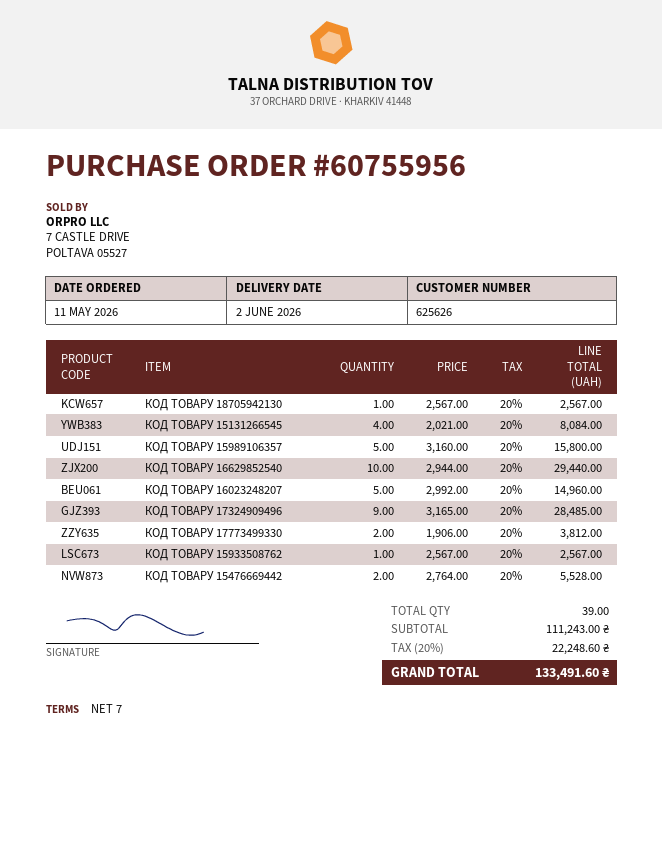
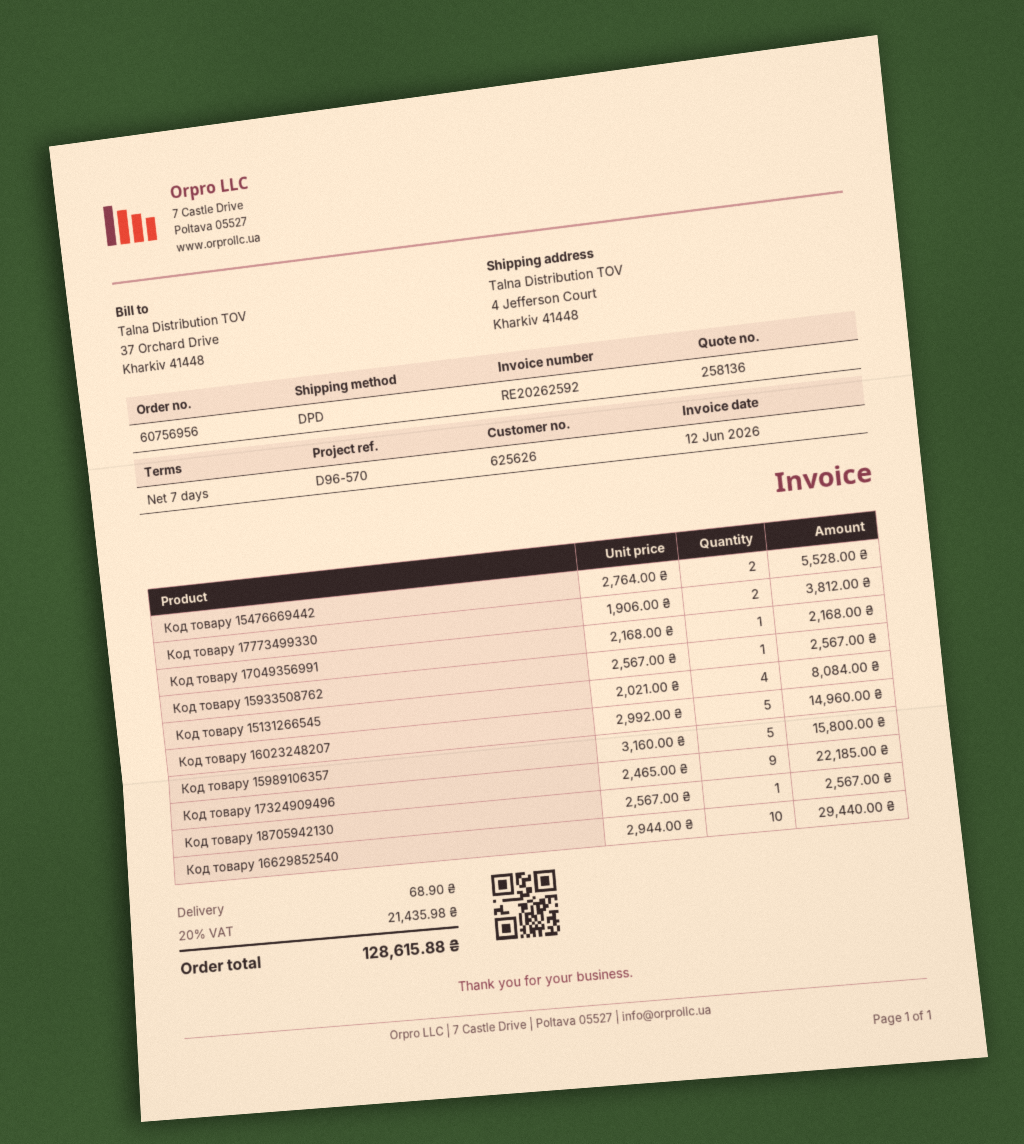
order number: 60755956 -> 60756956
КОД ТОВАРУ 17324909496: 9 x 3165.00 = 28485.00 -> 9 x 2465.00 = 22185.00
Код товару 17049356991: none -> 1 x 2168.00 = 2168.00
shipping: none -> 68.90
tax: 20% = 22248.60 -> 20% = 21435.98
total: 133491.60 -> 128615.88

